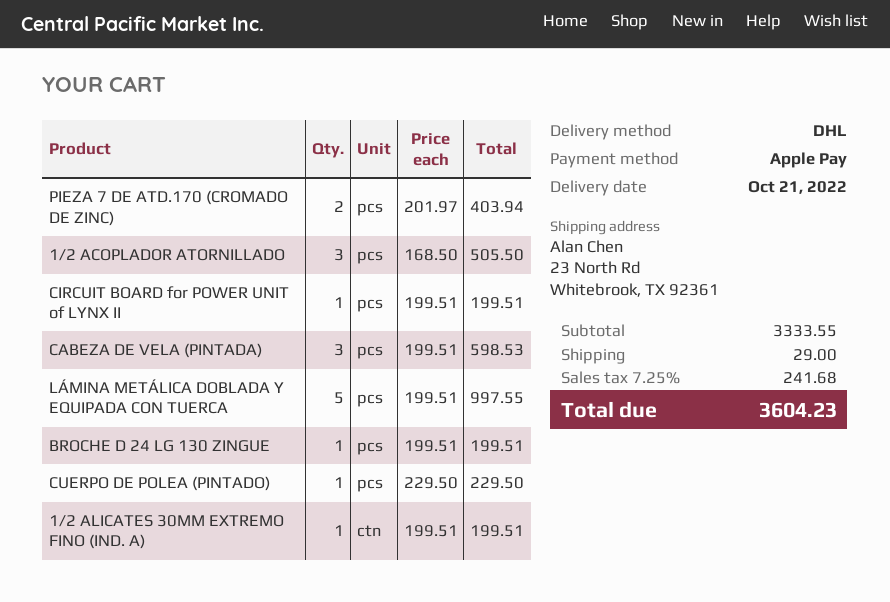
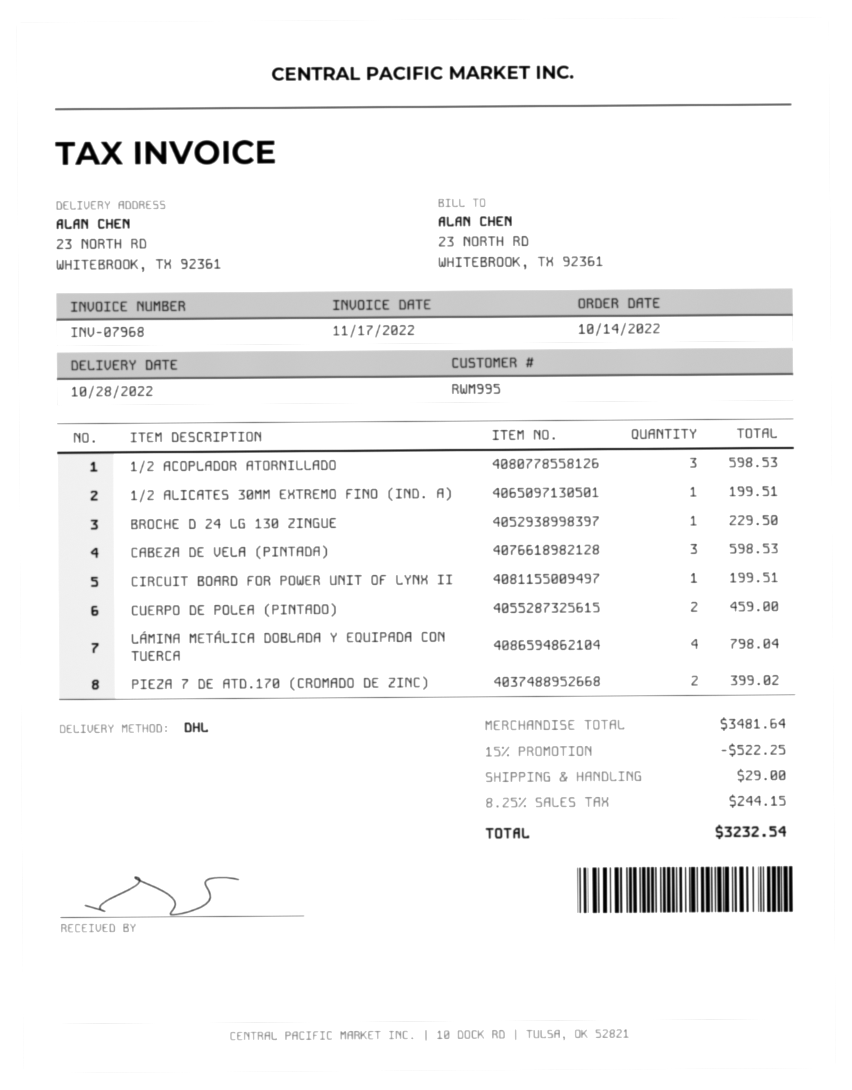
delivery date: 2022-10-21 -> 2022-10-28
PIEZA 7 DE ATD.170 (CROMADO DE ZINC): 2 for 403.94 -> 2 for 399.02
1/2 ACOPLADOR ATORNILLADO: 3 for 505.50 -> 3 for 598.53
LÁMINA METÁLICA DOBLADA Y EQUIPADA CON TUERCA: 5 for 997.55 -> 4 for 798.04
BROCHE D 24 LG 130 ZINGUE: 1 for 199.51 -> 1 for 229.50
CUERPO DE POLEA (PINTADO): 1 for 229.50 -> 2 for 459.00
subtotal: 3333.55 -> 3481.64
discount: none -> 15% = 522.25
tax: 7.25% = 241.68 -> 8.25% = 244.15
total: 3604.23 -> 3232.54

